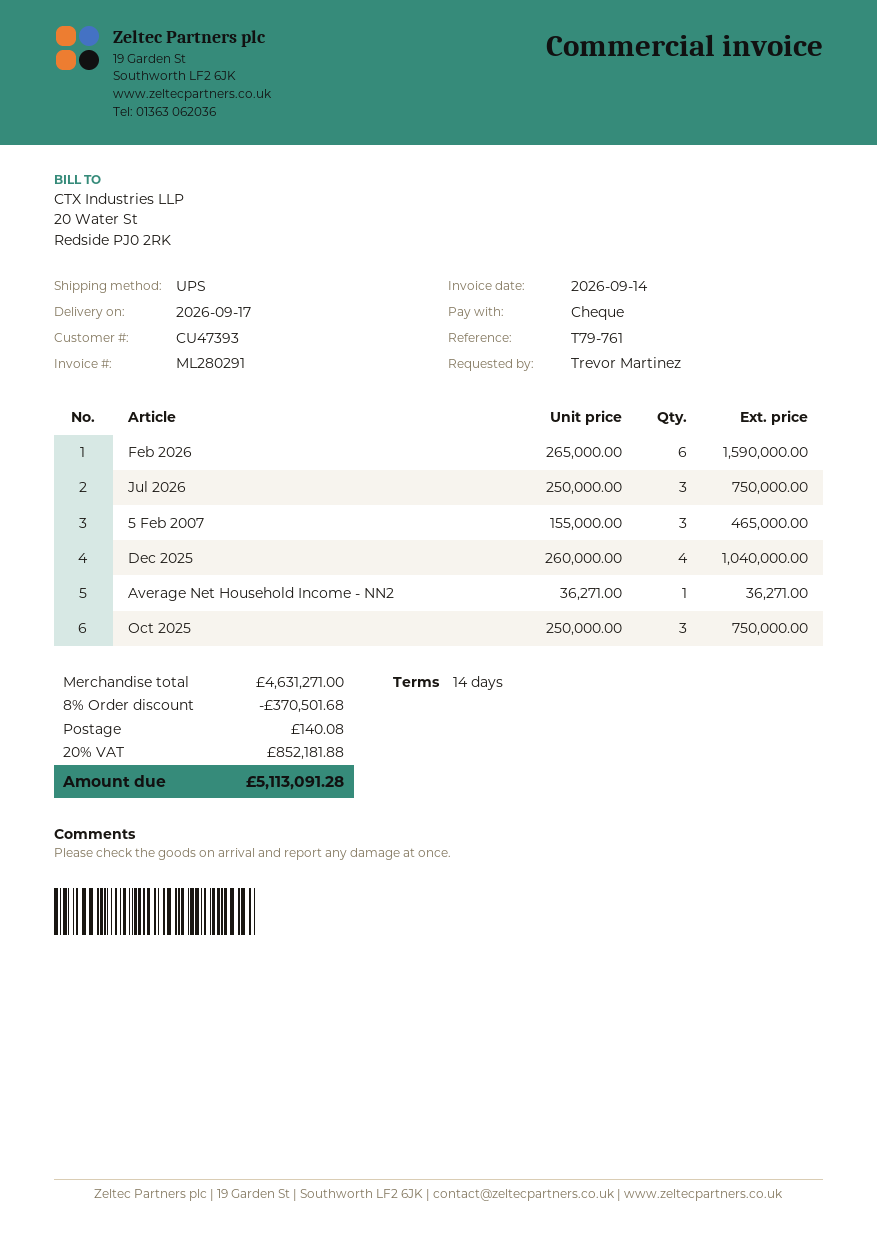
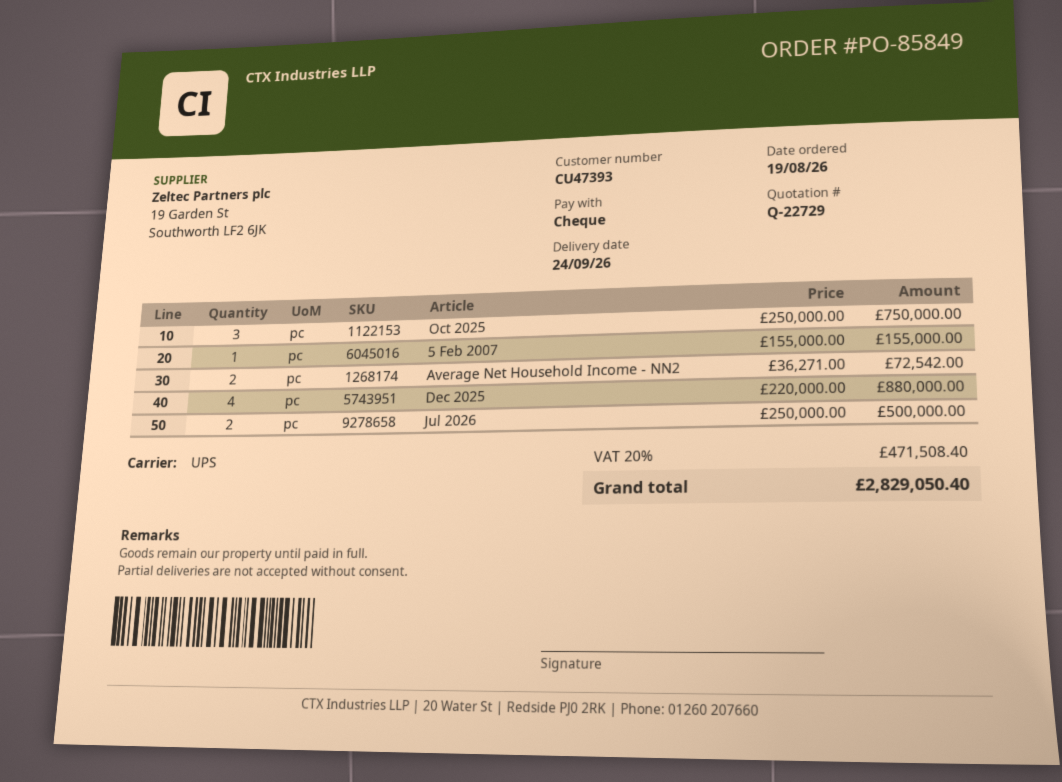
delivery date: 2026-09-17 -> 2026-09-24
Feb 2026: 6 x 265000.00 = 1590000.00 -> none
Jul 2026: 3 x 250000.00 = 750000.00 -> 2 x 250000.00 = 500000.00
5 Feb 2007: 3 x 155000.00 = 465000.00 -> 1 x 155000.00 = 155000.00
Dec 2025: 4 x 260000.00 = 1040000.00 -> 4 x 220000.00 = 880000.00
Average Net Household Income - NN2: 1 x 36271.00 = 36271.00 -> 2 x 36271.00 = 72542.00
discount: 8% = 370501.68 -> none
shipping: 140.08 -> none
tax: 20% = 852181.88 -> 20% = 471508.40
total: 5113091.28 -> 2829050.40

